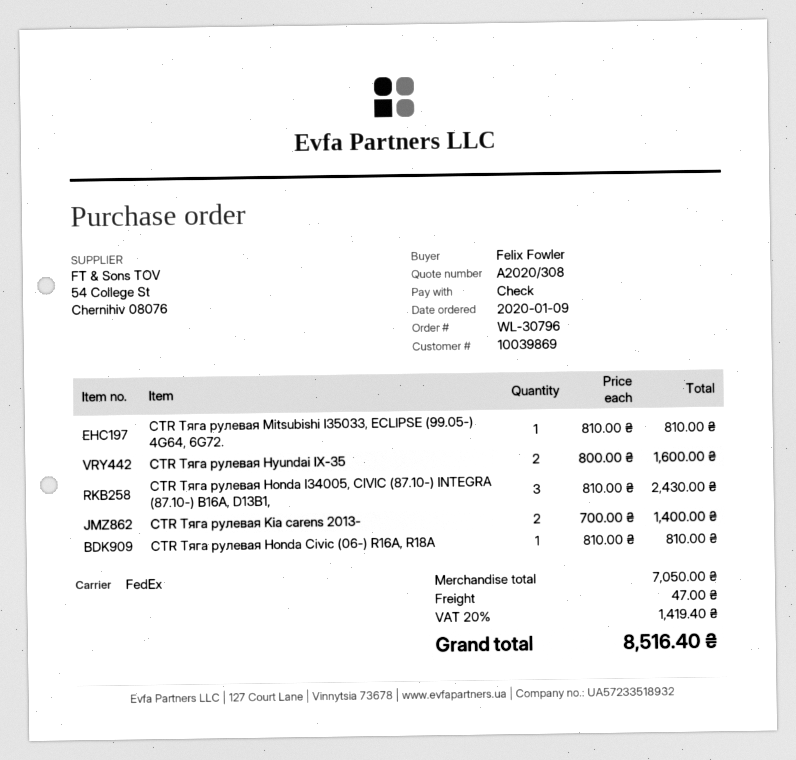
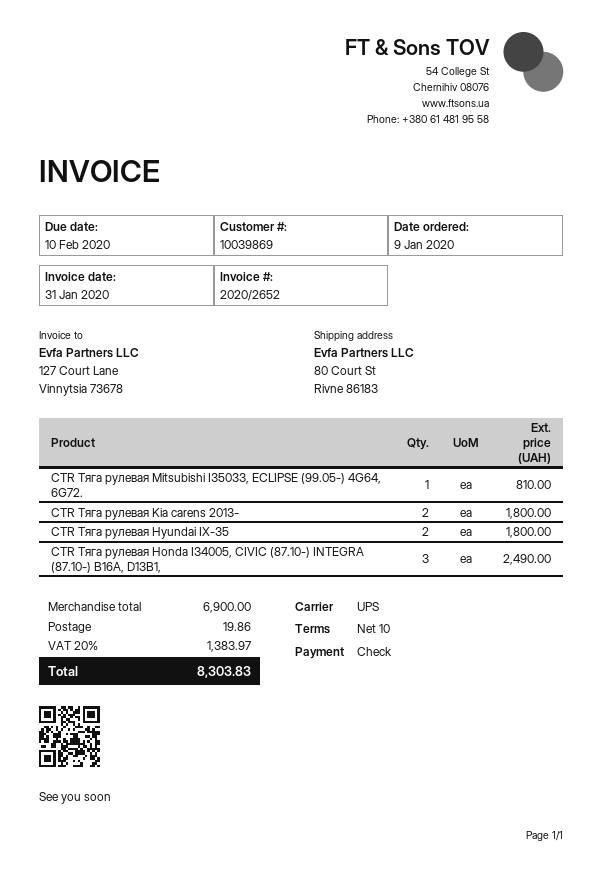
shipping method: FedEx -> UPS
CTR Тяга рулевая Hyundai IX-35: 2 for 1600.00 -> 2 for 1800.00
CTR Тяга рулевая Honda I34005, CIVIC (87.10-) INTEGRA (87.10-) B16A, D13B1,: 3 for 2430.00 -> 3 for 2490.00
CTR Тяга рулевая Kia carens 2013-: 2 for 1400.00 -> 2 for 1800.00
CTR Тяга рулевая Honda Civic (06-) R16A, R18A: 1 for 810.00 -> none
subtotal: 7050.00 -> 6900.00
shipping: 47.00 -> 19.86
tax: 20% = 1419.40 -> 20% = 1383.97
total: 8516.40 -> 8303.83

